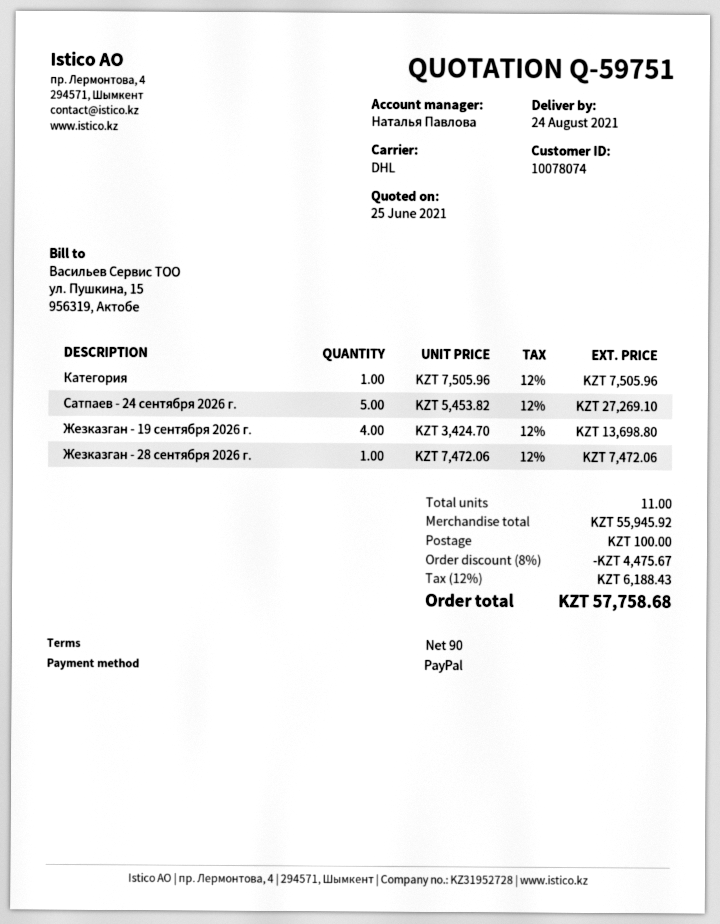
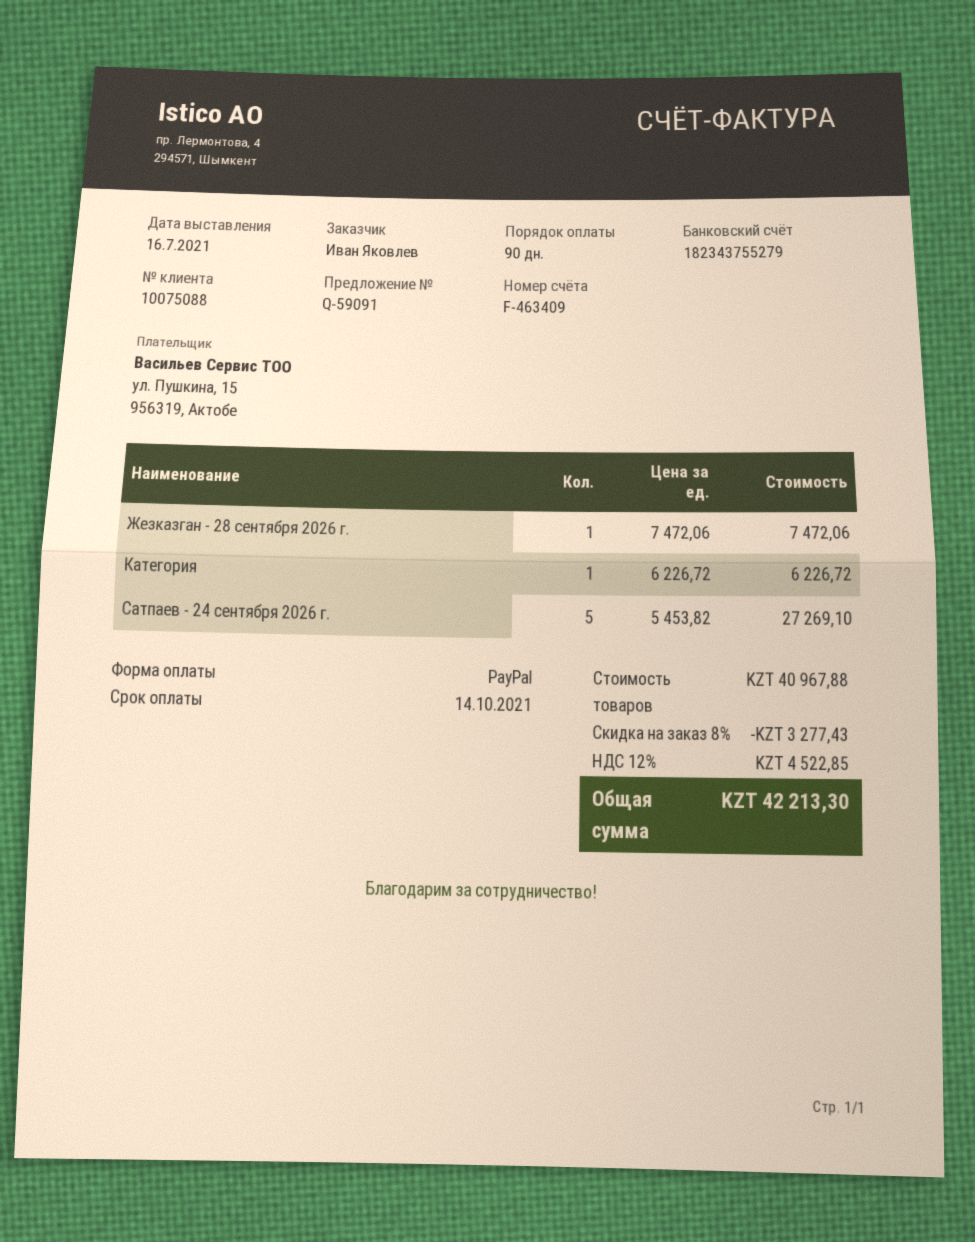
quote number: Q-59751 -> Q-59091
customer number: 10078074 -> 10075088
Категория: 1 x 7505.96 = 7505.96 -> 1 x 6226.72 = 6226.72
Жезказган - 19 сентября 2026 г.: 4 x 3424.70 = 13698.80 -> none
subtotal: 55945.92 -> 40967.88
discount: 8% = 4475.67 -> 8% = 3277.43
shipping: 100.00 -> none
tax: 12% = 6188.43 -> 12% = 4522.85
total: 57758.68 -> 42213.30

